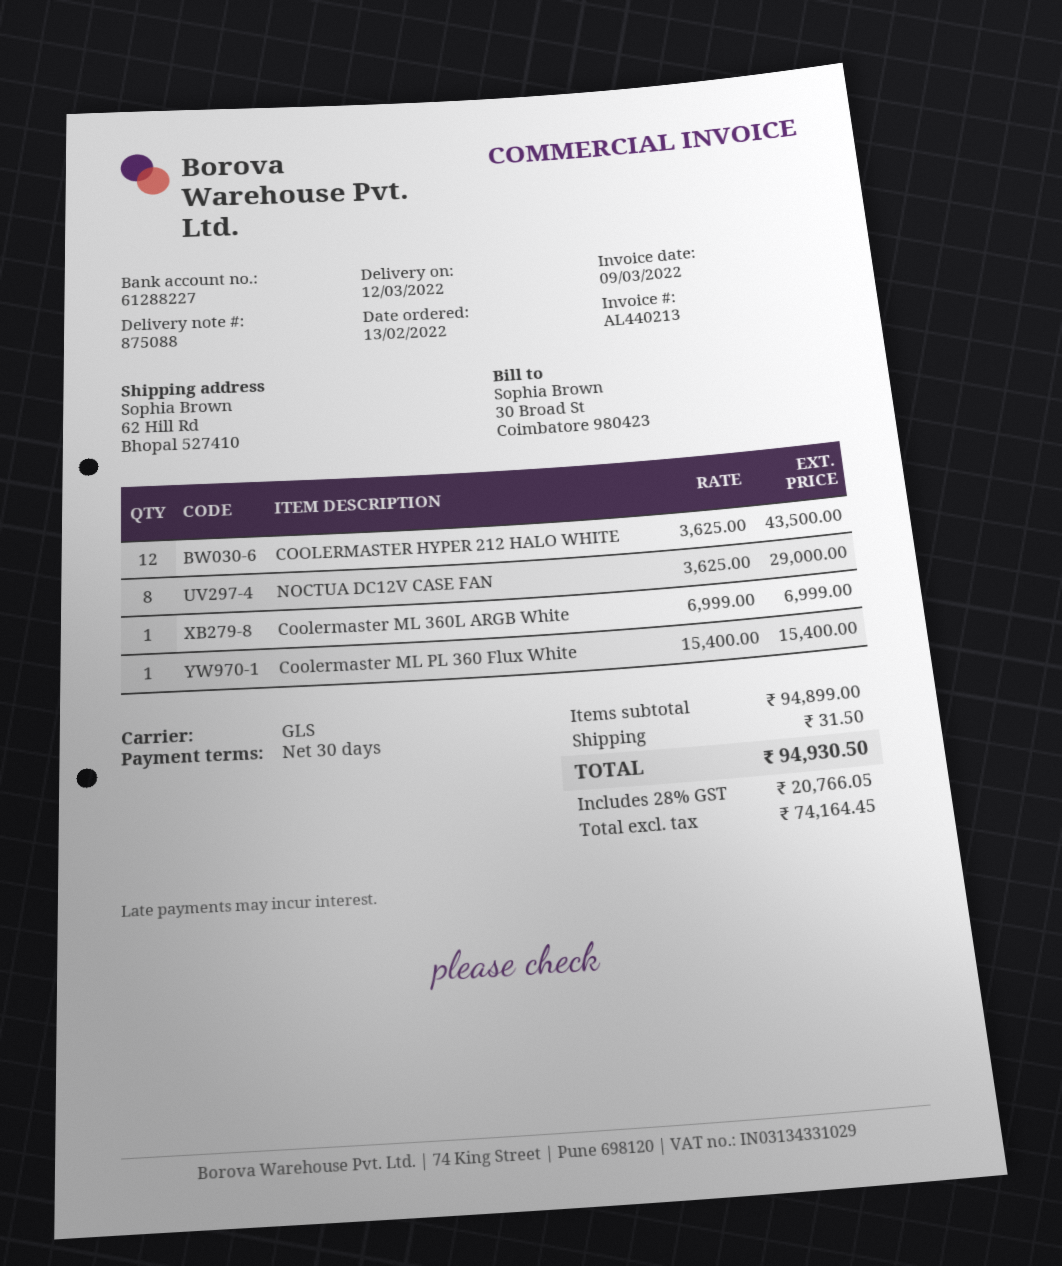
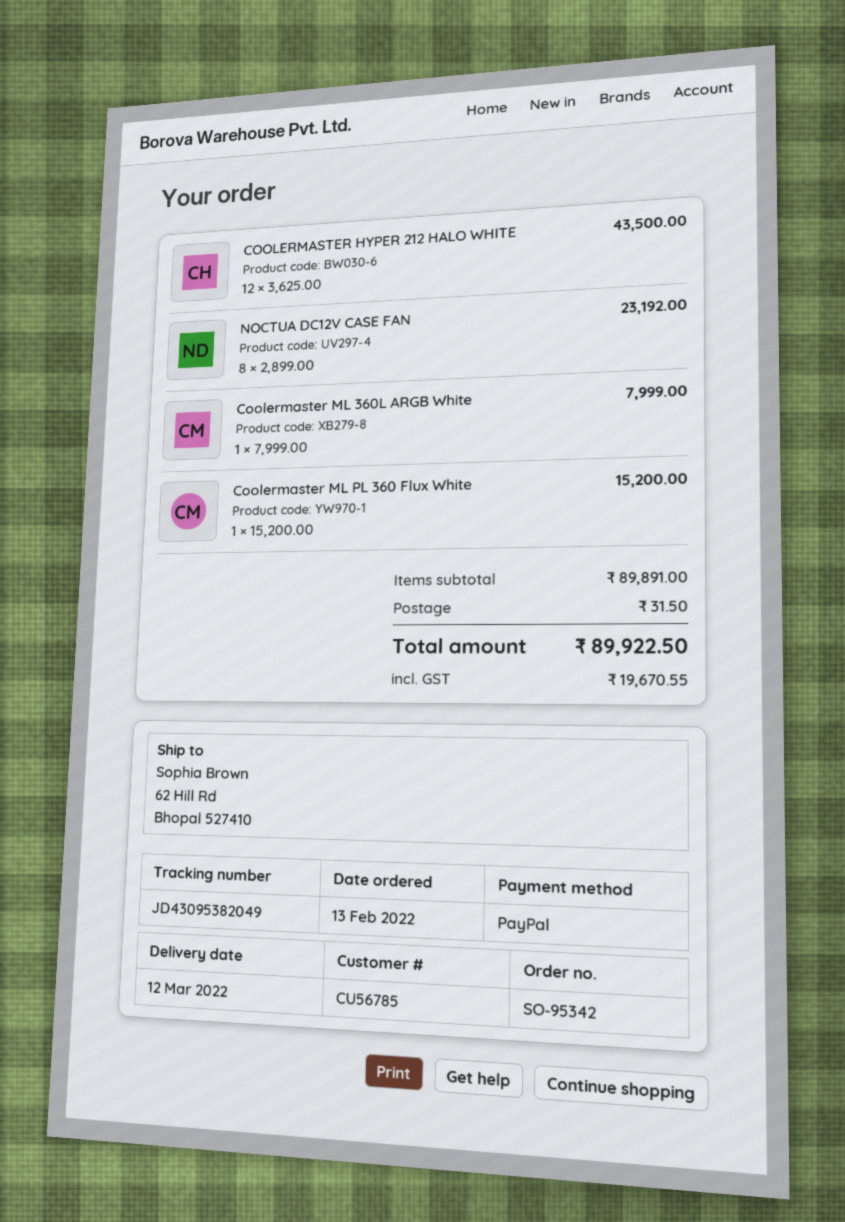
NOCTUA DC12V CASE FAN: 8 x 3625.00 = 29000.00 -> 8 x 2899.00 = 23192.00
Coolermaster ML 360L ARGB White: 1 x 6999.00 = 6999.00 -> 1 x 7999.00 = 7999.00
Coolermaster ML PL 360 Flux White: 1 x 15400.00 = 15400.00 -> 1 x 15200.00 = 15200.00
subtotal: 94899.00 -> 89891.00
tax: 20766.05 -> 19670.55
total: 94930.50 -> 89922.50

